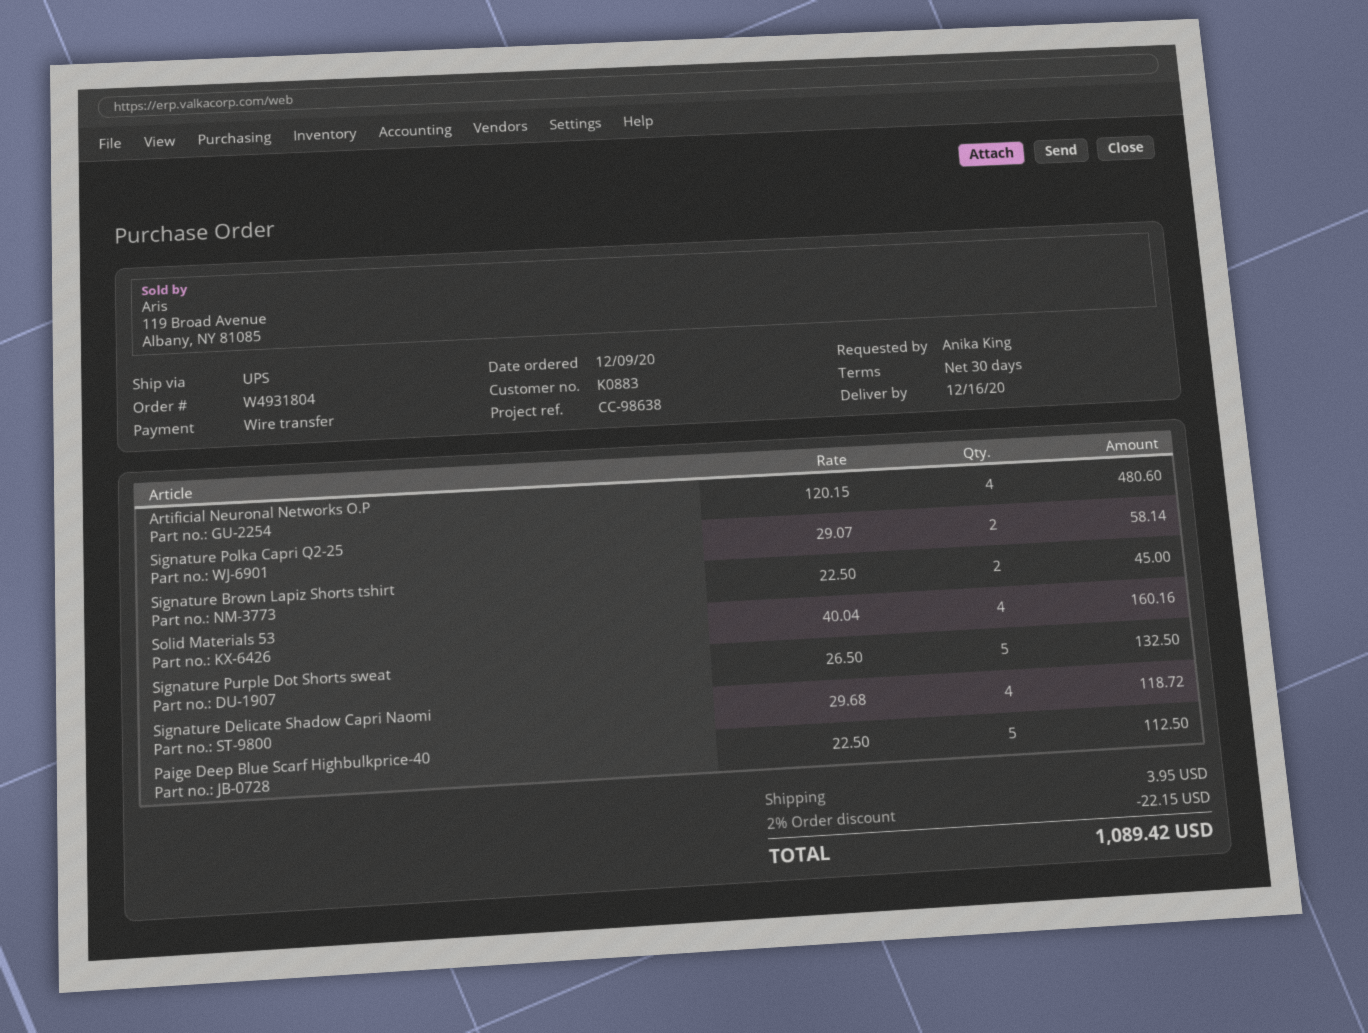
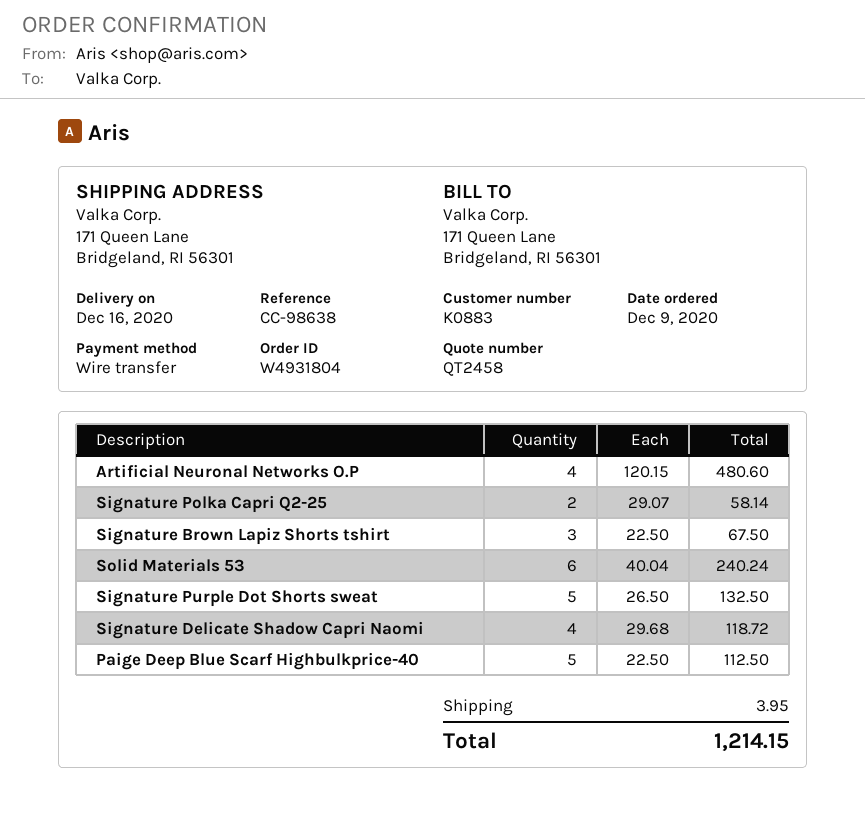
Signature Brown Lapiz Shorts tshirt: 2 x 22.50 = 45.00 -> 3 x 22.50 = 67.50
Solid Materials 53: 4 x 40.04 = 160.16 -> 6 x 40.04 = 240.24
discount: 2% = 22.15 -> none
total: 1089.42 -> 1214.15

